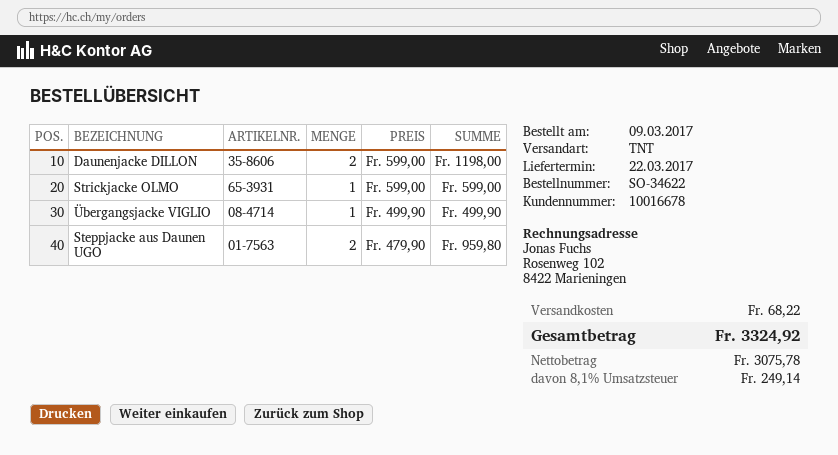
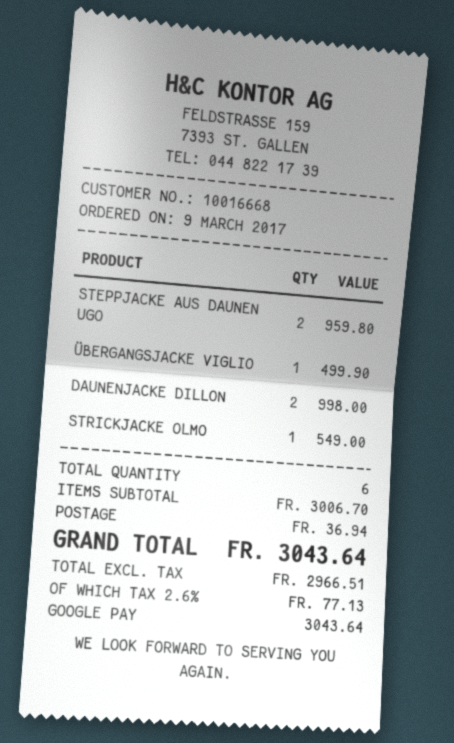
customer number: 10016678 -> 10016668
Daunenjacke DILLON: 2 for 1198.00 -> 2 for 998.00
Strickjacke OLMO: 1 for 599.00 -> 1 for 549.00
shipping: 68.22 -> 36.94
net: 3075.78 -> 2966.51
tax: 8.1% = 249.14 -> 2.6% = 77.13
total: 3324.92 -> 3043.64

